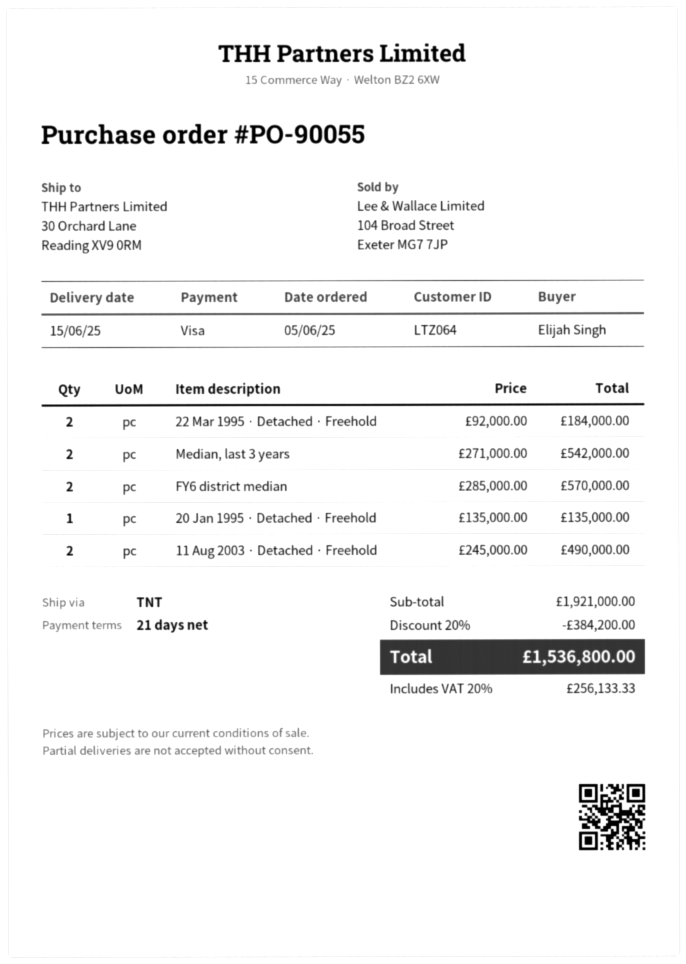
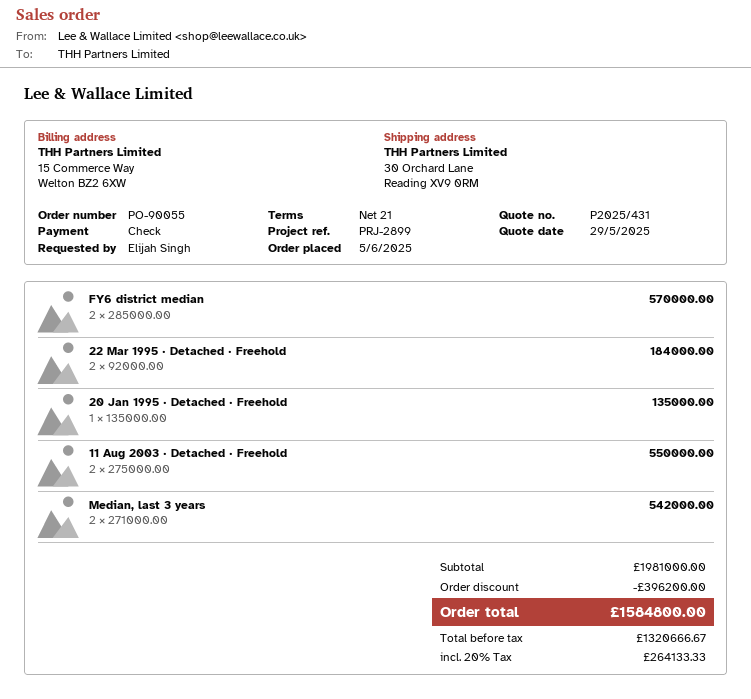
payment method: Visa -> cheque
11 Aug 2003 · Detached · Freehold: 2 x 245000.00 = 490000.00 -> 2 x 275000.00 = 550000.00
subtotal: 1921000.00 -> 1981000.00
discount: 384200.00 -> 396200.00
tax: 20% = 256133.33 -> 20% = 264133.33
total: 1536800.00 -> 1584800.00

